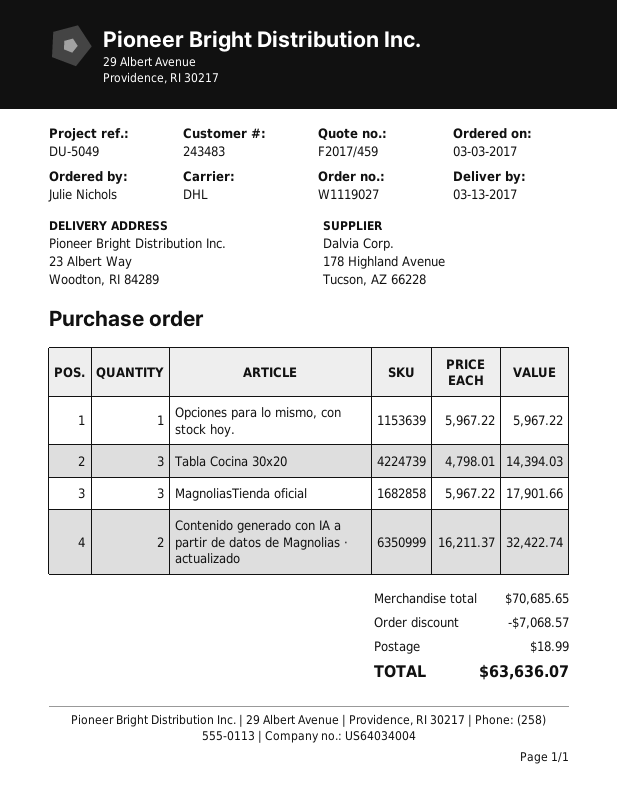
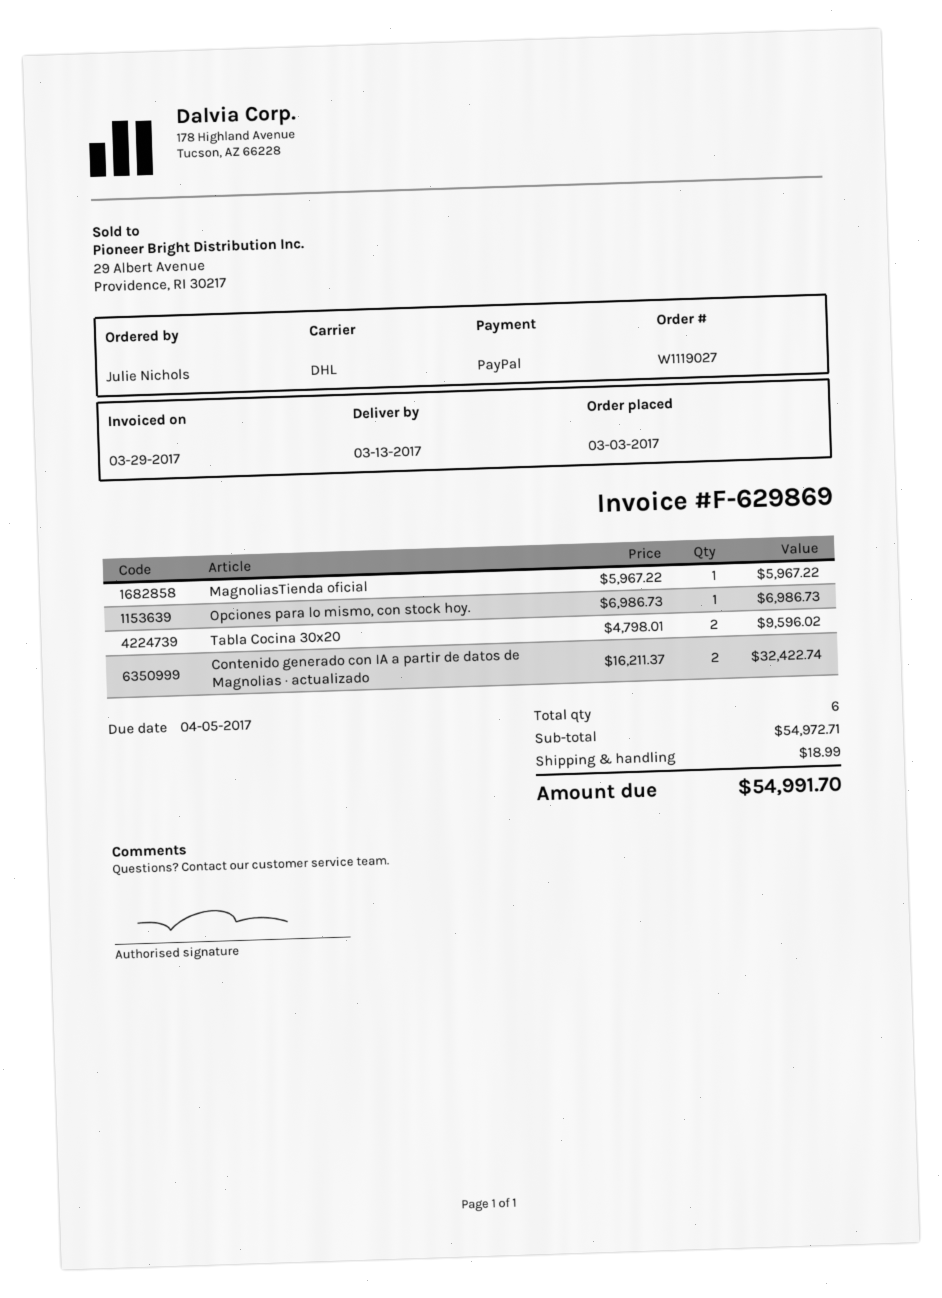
Opciones para lo mismo, con stock hoy.: 1 x 5967.22 = 5967.22 -> 1 x 6986.73 = 6986.73
Tabla Cocina 30x20: 3 x 4798.01 = 14394.03 -> 2 x 4798.01 = 9596.02
MagnoliasTienda oficial: 3 x 5967.22 = 17901.66 -> 1 x 5967.22 = 5967.22
subtotal: 70685.65 -> 54972.71
discount: 7068.57 -> none
total: 63636.07 -> 54991.70

